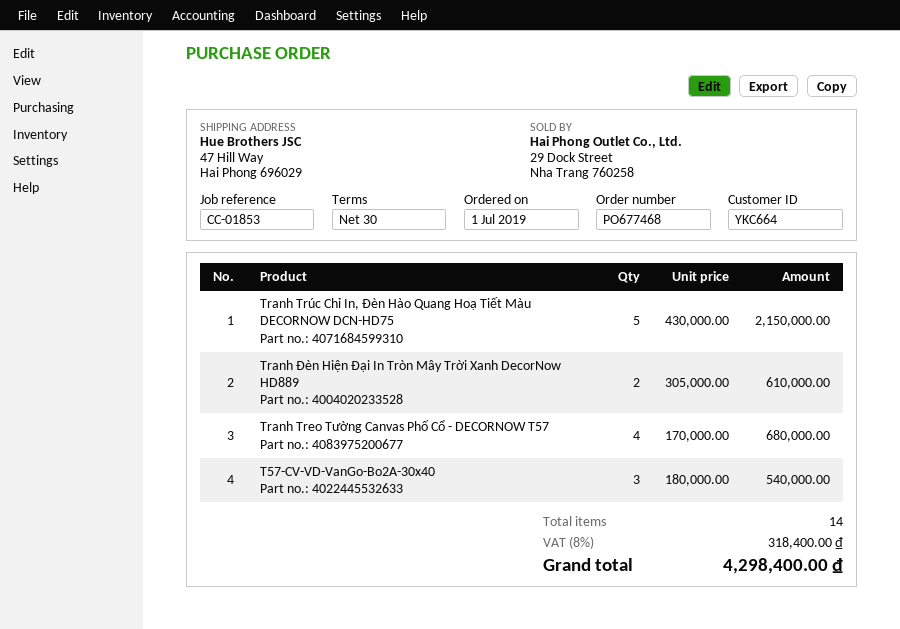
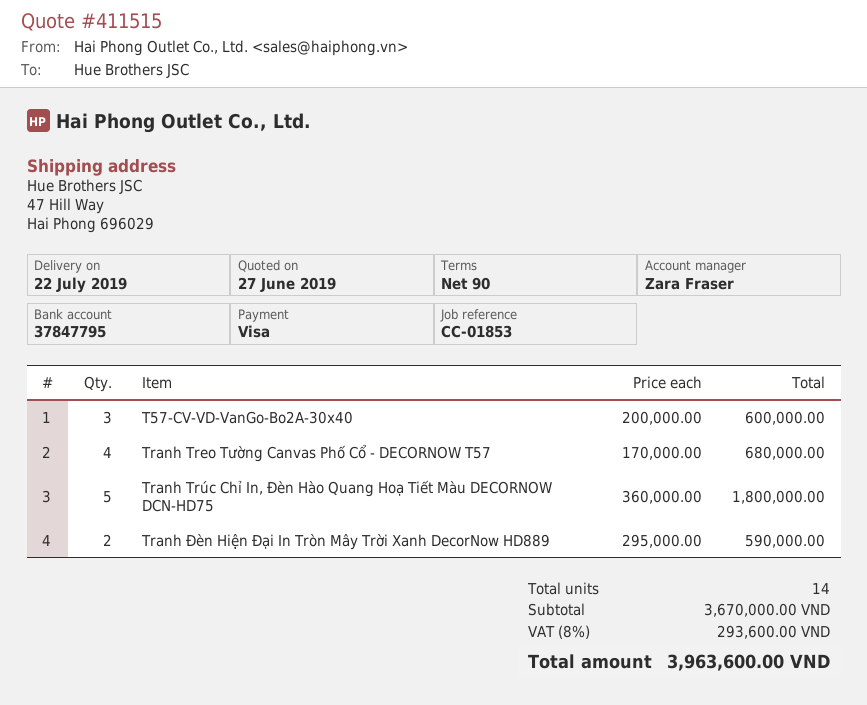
payment terms: 30 days -> 90 days
Tranh Trúc Chỉ In, Đèn Hào Quang Hoạ Tiết Màu DECORNOW DCN-HD75: 5 x 430000.00 = 2150000.00 -> 5 x 360000.00 = 1800000.00
Tranh Đèn Hiện Đại In Tròn Mây Trời Xanh DecorNow HD889: 2 x 305000.00 = 610000.00 -> 2 x 295000.00 = 590000.00
T57-CV-VD-VanGo-Bo2A-30x40: 3 x 180000.00 = 540000.00 -> 3 x 200000.00 = 600000.00
tax: 8% = 318400.00 -> 8% = 293600.00
total: 4298400.00 -> 3963600.00

